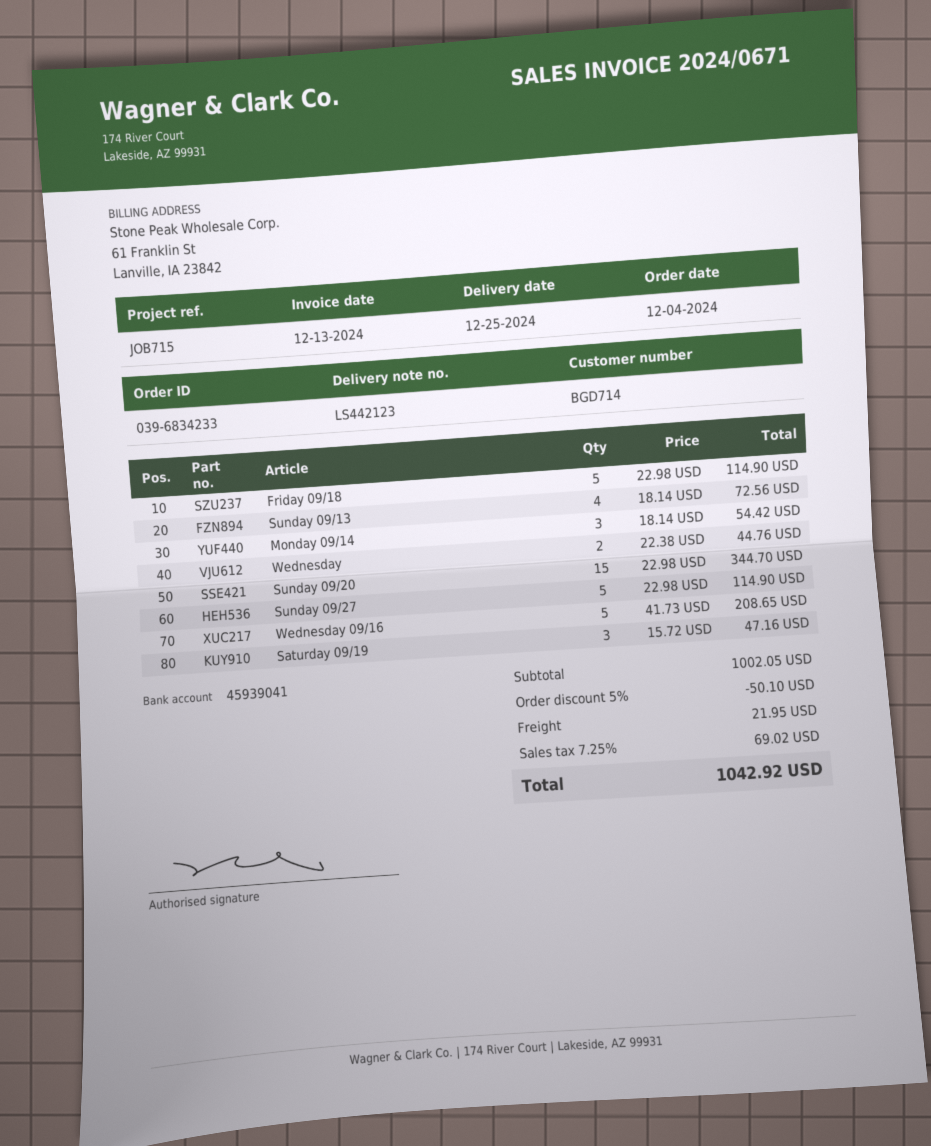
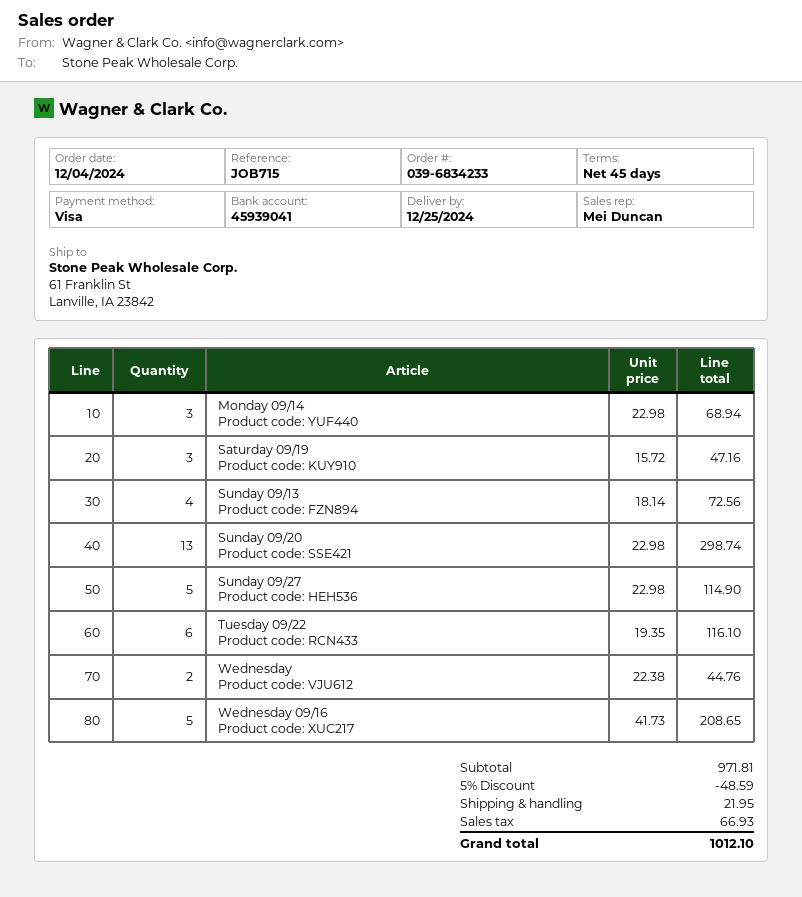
Friday 09/18: 5 x 22.98 = 114.90 -> none
Monday 09/14: 3 x 18.14 = 54.42 -> 3 x 22.98 = 68.94
Sunday 09/20: 15 x 22.98 = 344.70 -> 13 x 22.98 = 298.74
Tuesday 09/22: none -> 6 x 19.35 = 116.10
subtotal: 1002.05 -> 971.81
discount: 5% = 50.10 -> 5% = 48.59
tax: 69.02 -> 66.93
total: 1042.92 -> 1012.10

